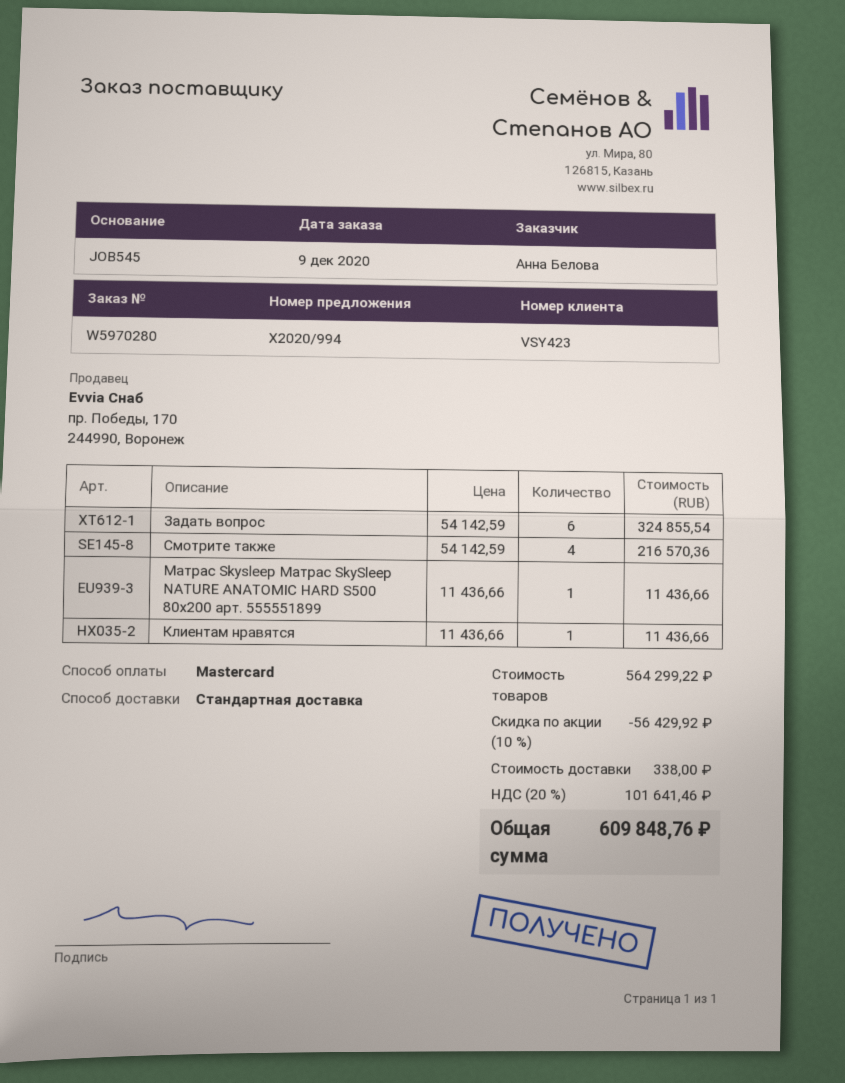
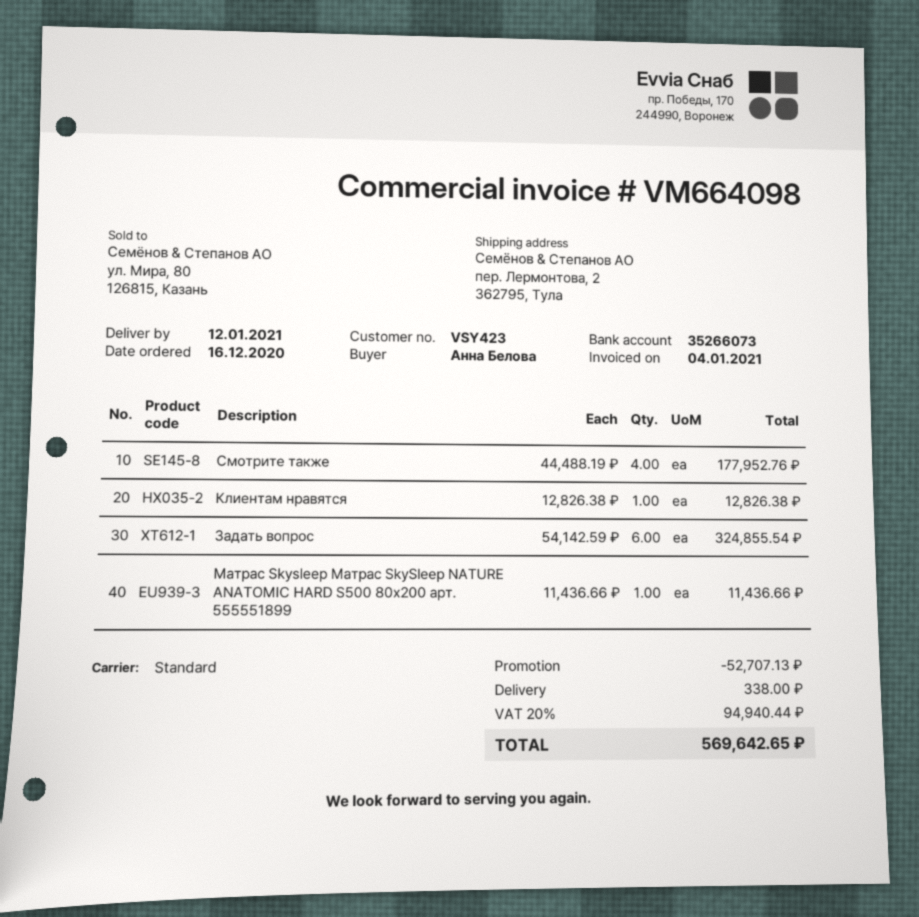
order date: 2020-12-09 -> 2020-12-16
Смотрите также: 4 x 54142.59 = 216570.36 -> 4 x 44488.19 = 177952.76
Клиентам нравятся: 1 x 11436.66 = 11436.66 -> 1 x 12826.38 = 12826.38
discount: 56429.92 -> 52707.13
tax: 20% = 101641.46 -> 20% = 94940.44
total: 609848.76 -> 569642.65

